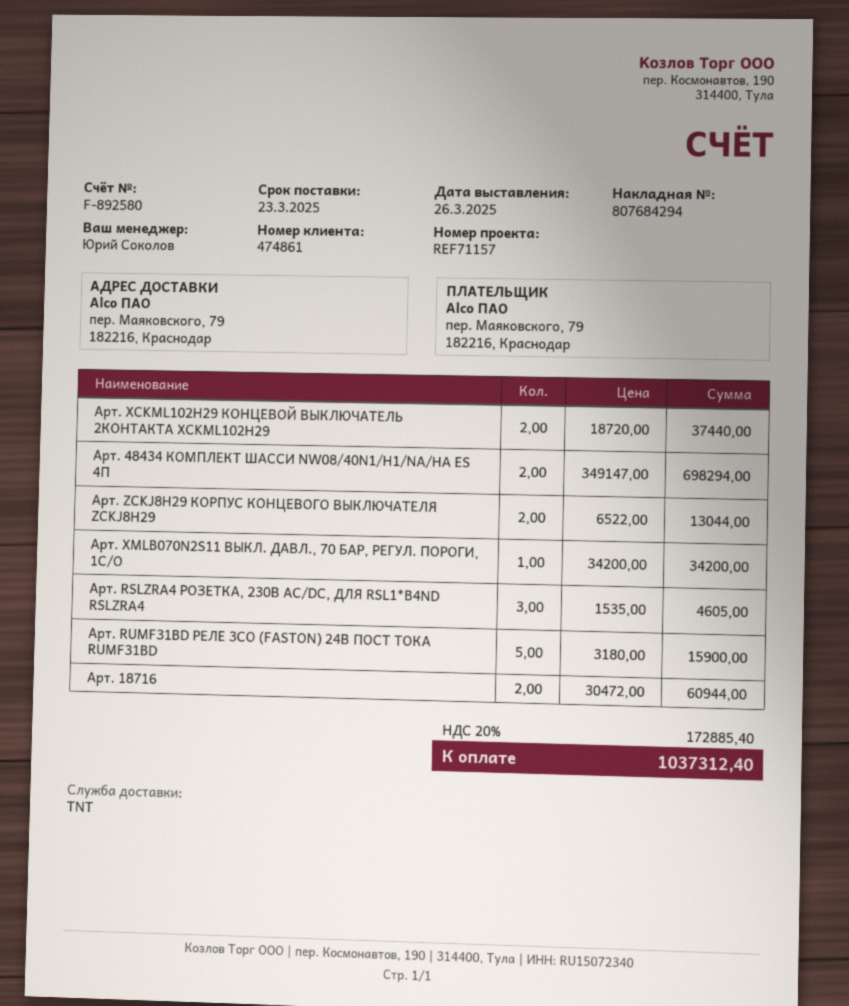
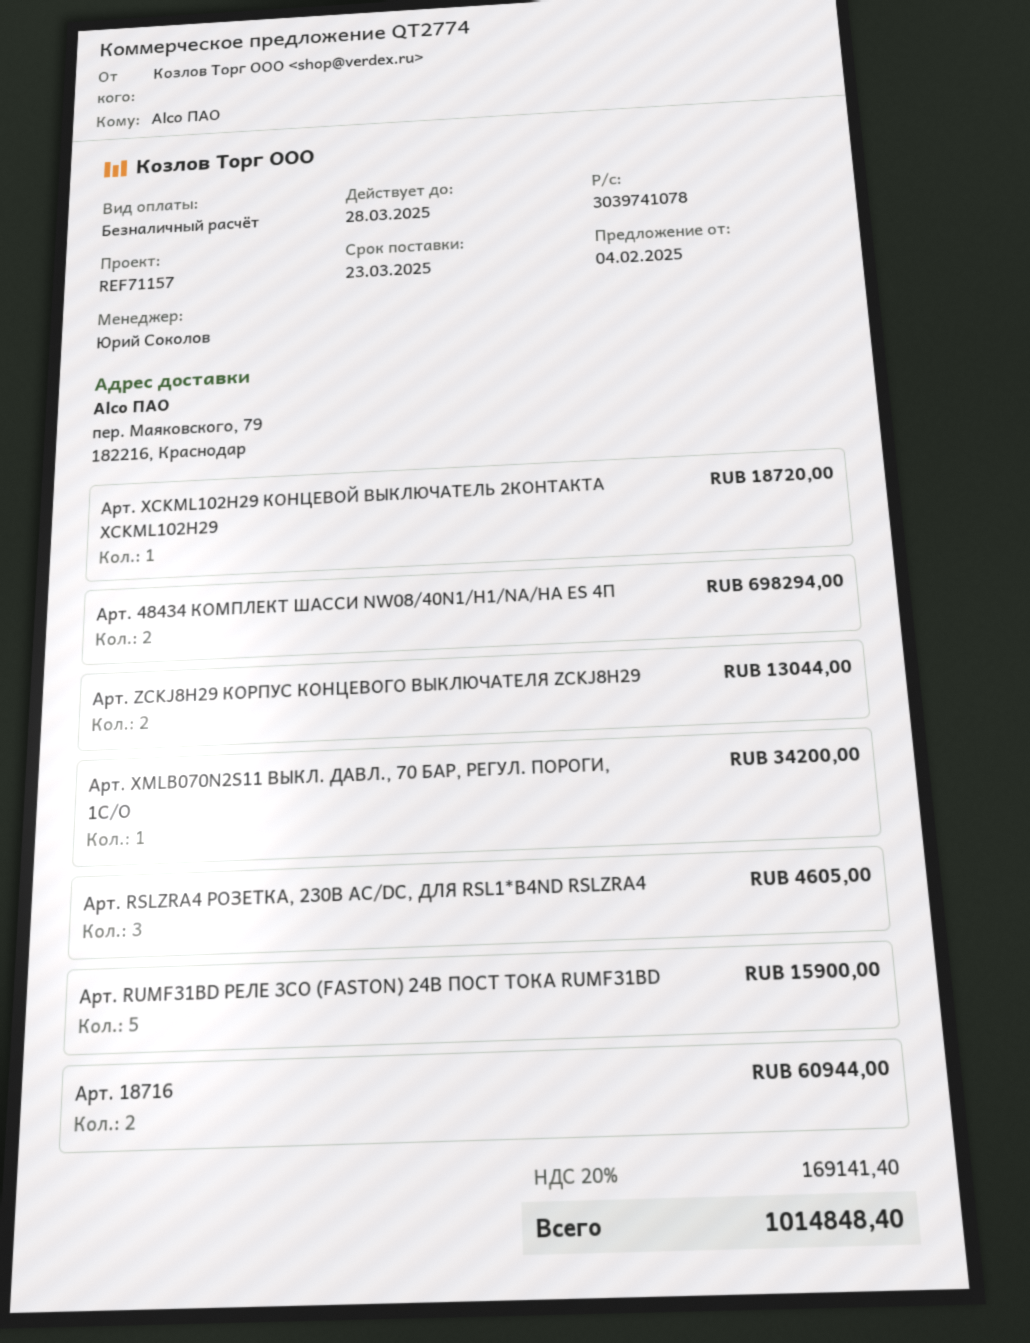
Арт. XCKML102H29 КОНЦЕВОЙ ВЫКЛЮЧАТЕЛЬ 2КОНТАКТА XCKML102H29: 2 for 37440.00 -> 1 for 18720.00
tax: 20% = 172885.40 -> 20% = 169141.40
total: 1037312.40 -> 1014848.40

